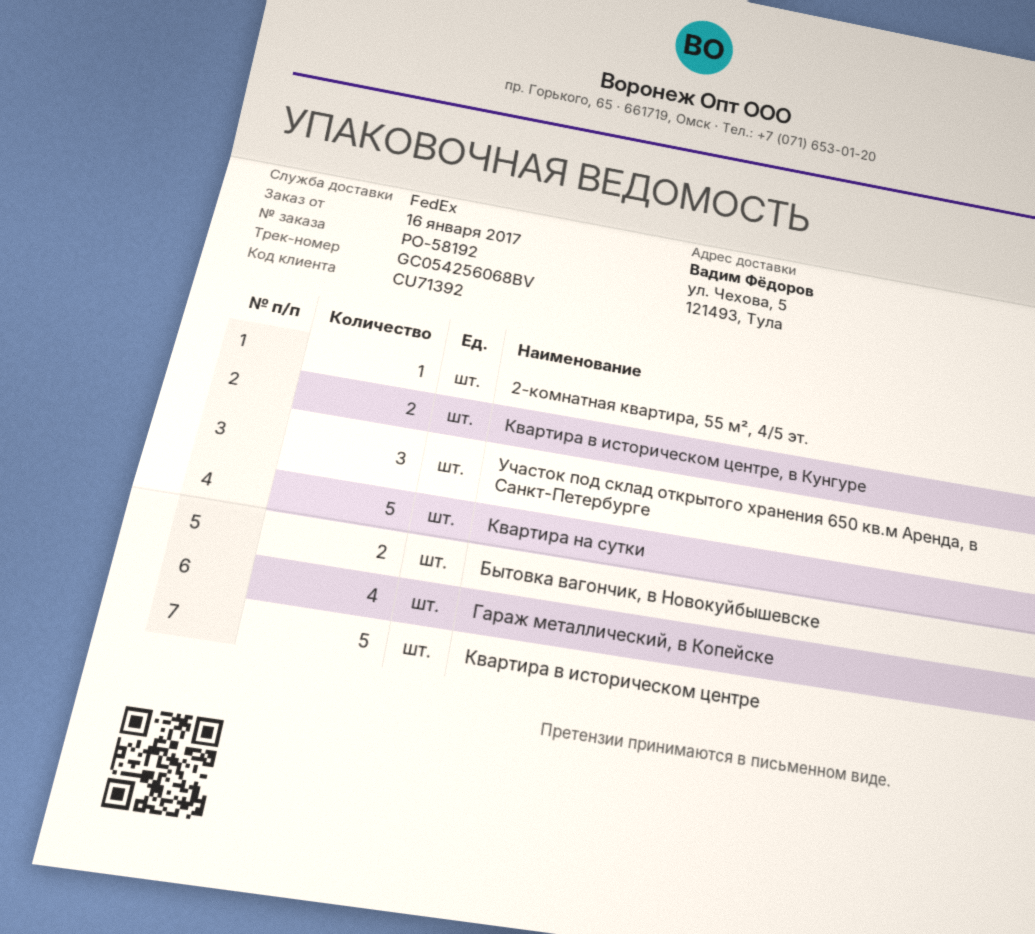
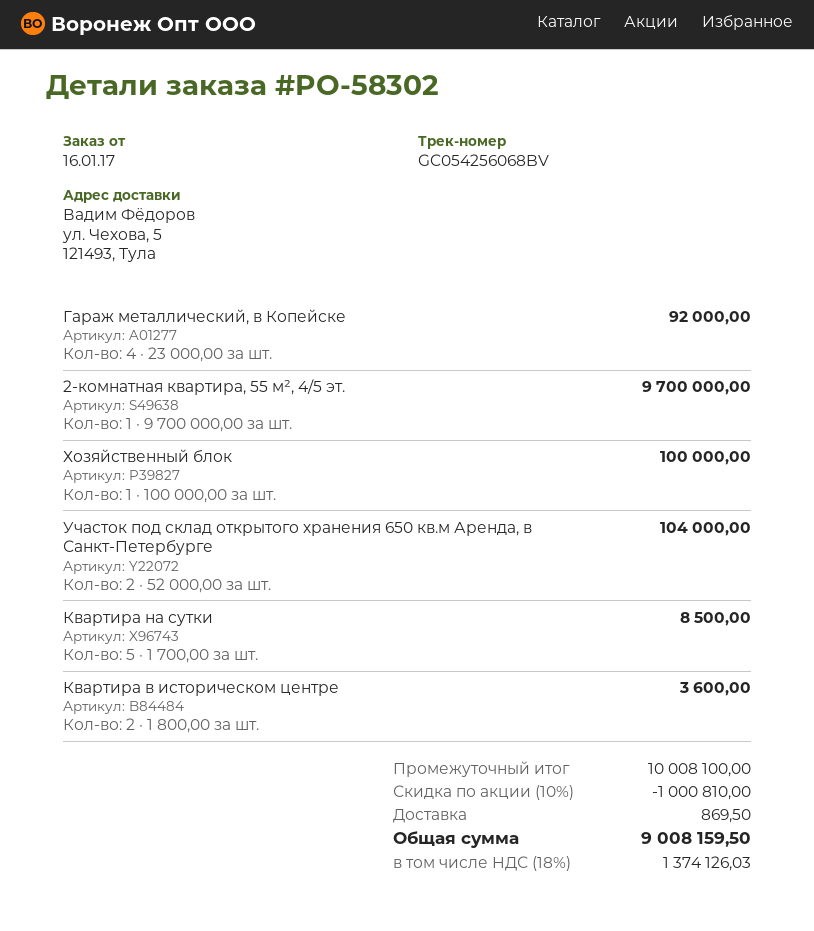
order number: PO-58192 -> PO-58302
Квартира в историческом центре, в Кунгуре: 2 -> none
Участок под склад открытого хранения 650 кв.м Аренда, в Санкт-Петербурге: 3 -> 2
Бытовка вагончик, в Новокуйбышевске: 2 -> none
Квартира в историческом центре: 5 -> 2
Хозяйственный блок: none -> 1

